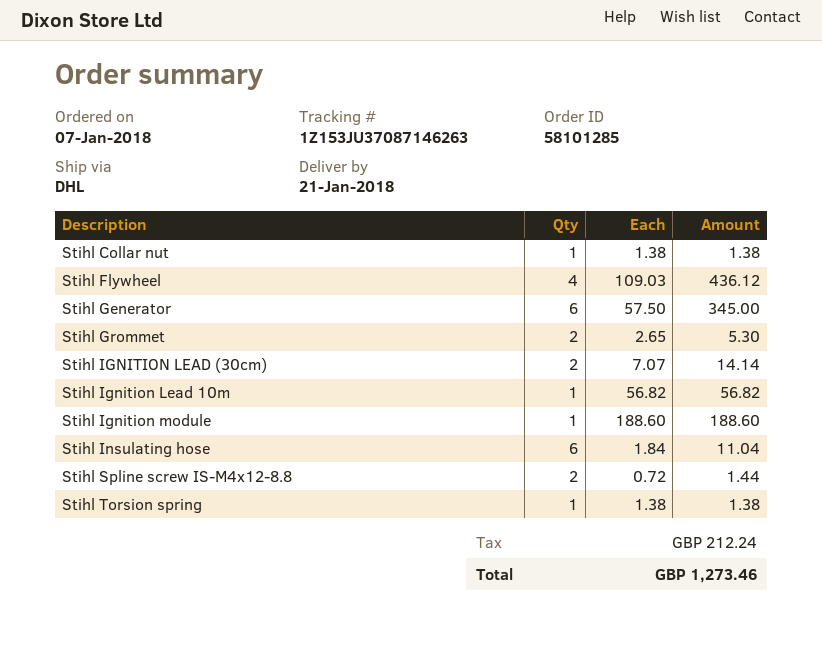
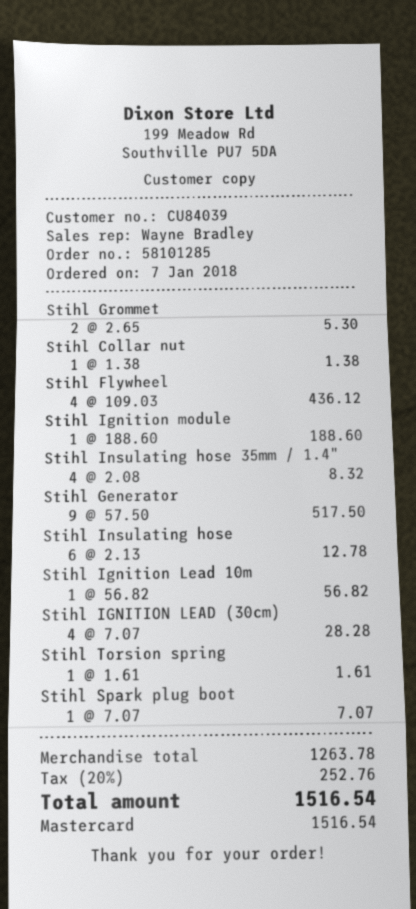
Stihl Generator: 6 x 57.50 = 345.00 -> 9 x 57.50 = 517.50
Stihl IGNITION LEAD (30cm): 2 x 7.07 = 14.14 -> 4 x 7.07 = 28.28
Stihl Insulating hose: 6 x 1.84 = 11.04 -> 6 x 2.13 = 12.78
Stihl Spline screw IS-M4x12-8.8: 2 x 0.72 = 1.44 -> none
Stihl Torsion spring: 1 x 1.38 = 1.38 -> 1 x 1.61 = 1.61
Stihl Insulating hose 35mm / 1.4": none -> 4 x 2.08 = 8.32
Stihl Spark plug boot: none -> 1 x 7.07 = 7.07
tax: 212.24 -> 252.76
total: 1273.46 -> 1516.54

